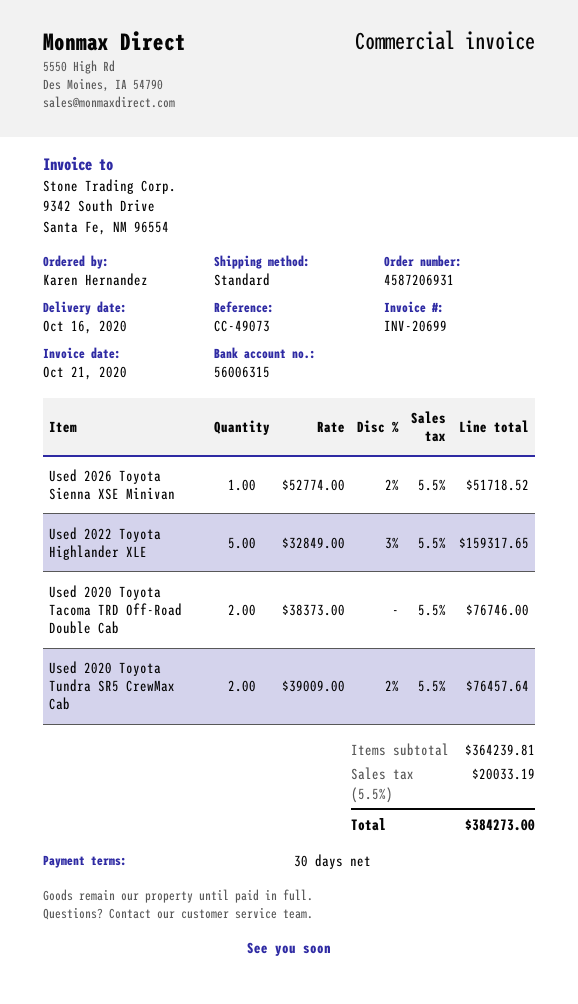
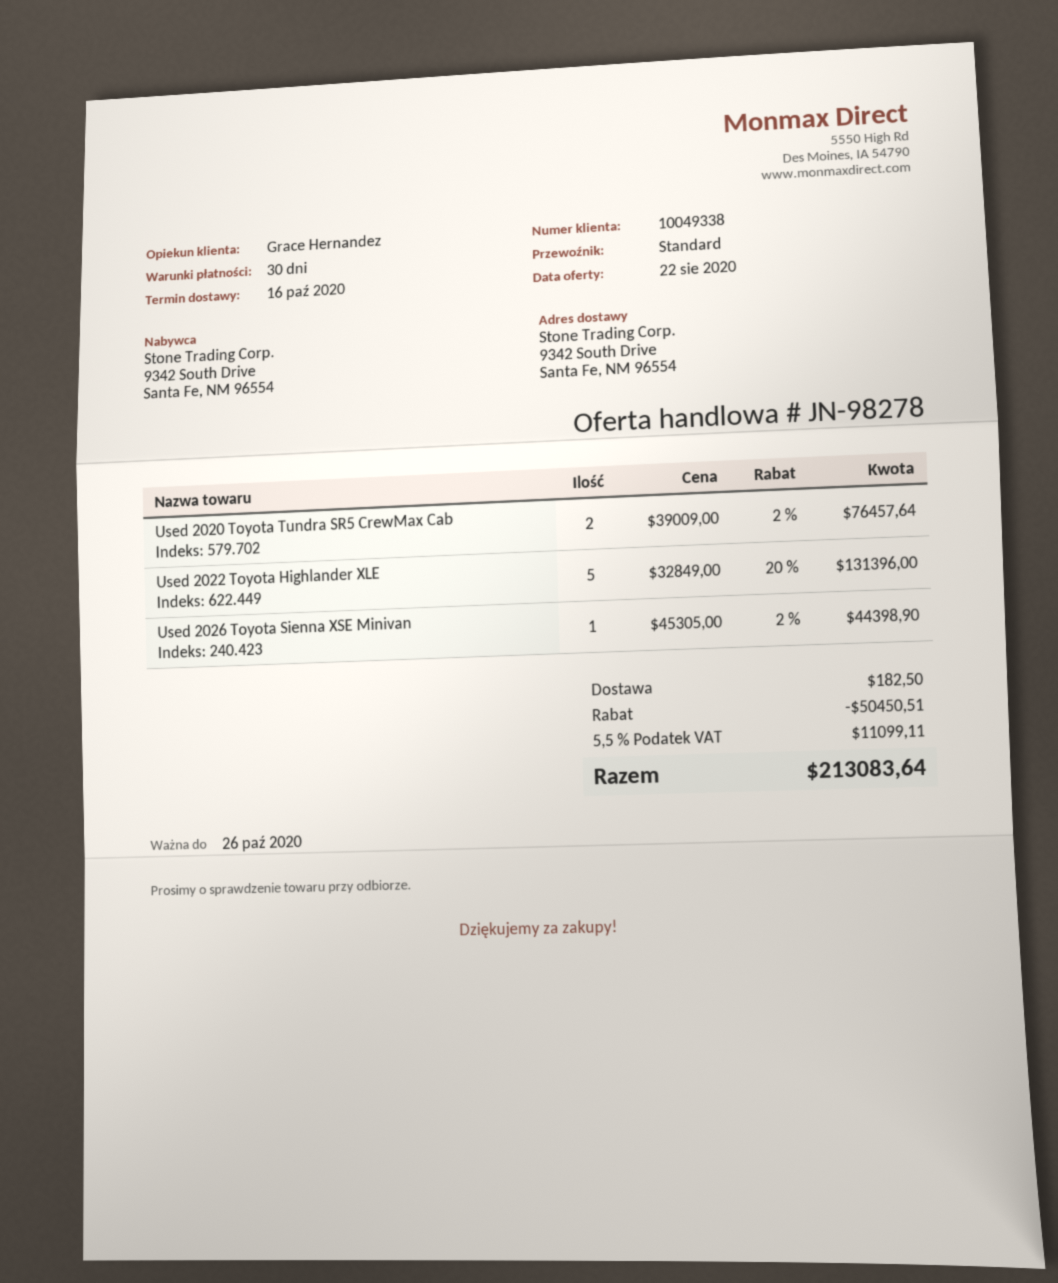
Used 2026 Toyota Sienna XSE Minivan: 1 x 52774.00 - 2% = 51718.52 -> 1 x 45305.00 - 2% = 44398.90
Used 2022 Toyota Highlander XLE: 5 x 32849.00 - 3% = 159317.65 -> 5 x 32849.00 - 20% = 131396.00
Used 2020 Toyota Tacoma TRD Off-Road Double Cab: 2 x 38373.00 = 76746.00 -> none
discount: none -> 50450.51
shipping: none -> 182.50
tax: 5.5% = 20033.19 -> 5.5% = 11099.11
total: 384273.00 -> 213083.64

